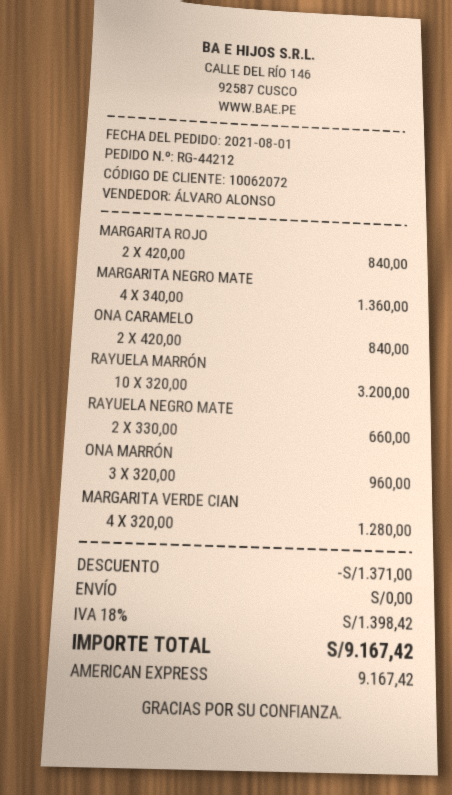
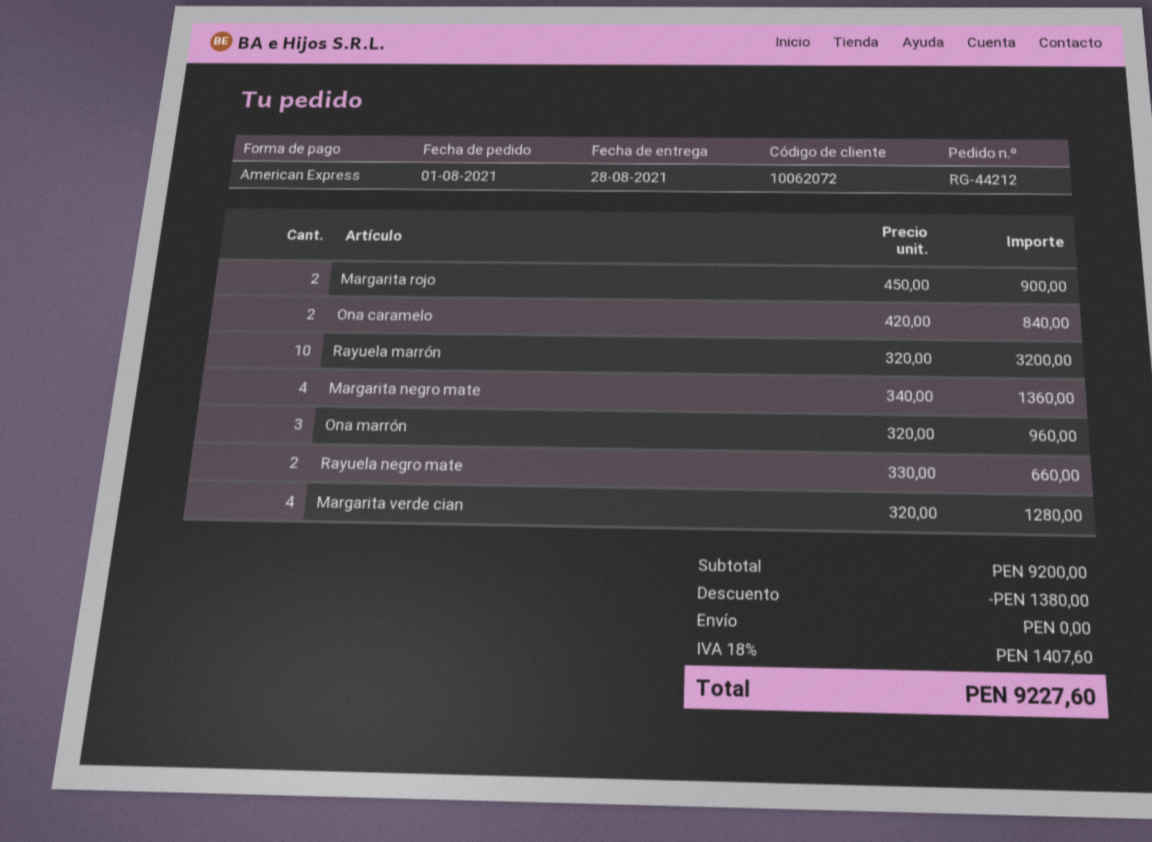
MARGARITA ROJO: 2 x 420.00 = 840.00 -> 2 x 450.00 = 900.00
discount: 1371.00 -> 1380.00
tax: 18% = 1398.42 -> 18% = 1407.60
total: 9167.42 -> 9227.60

